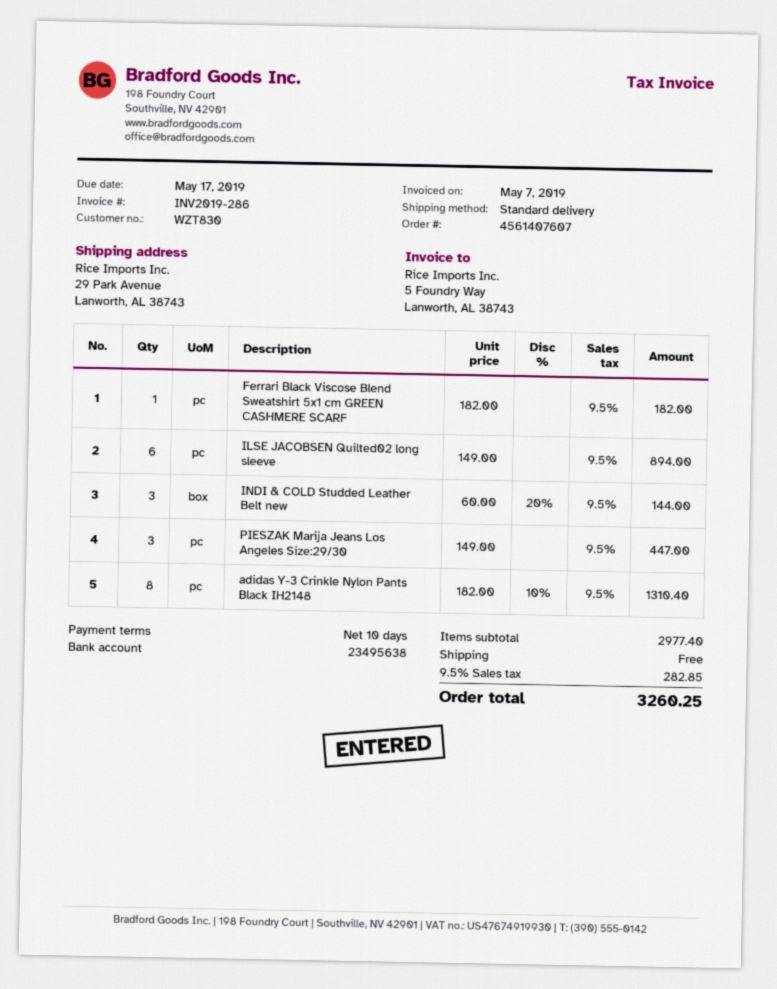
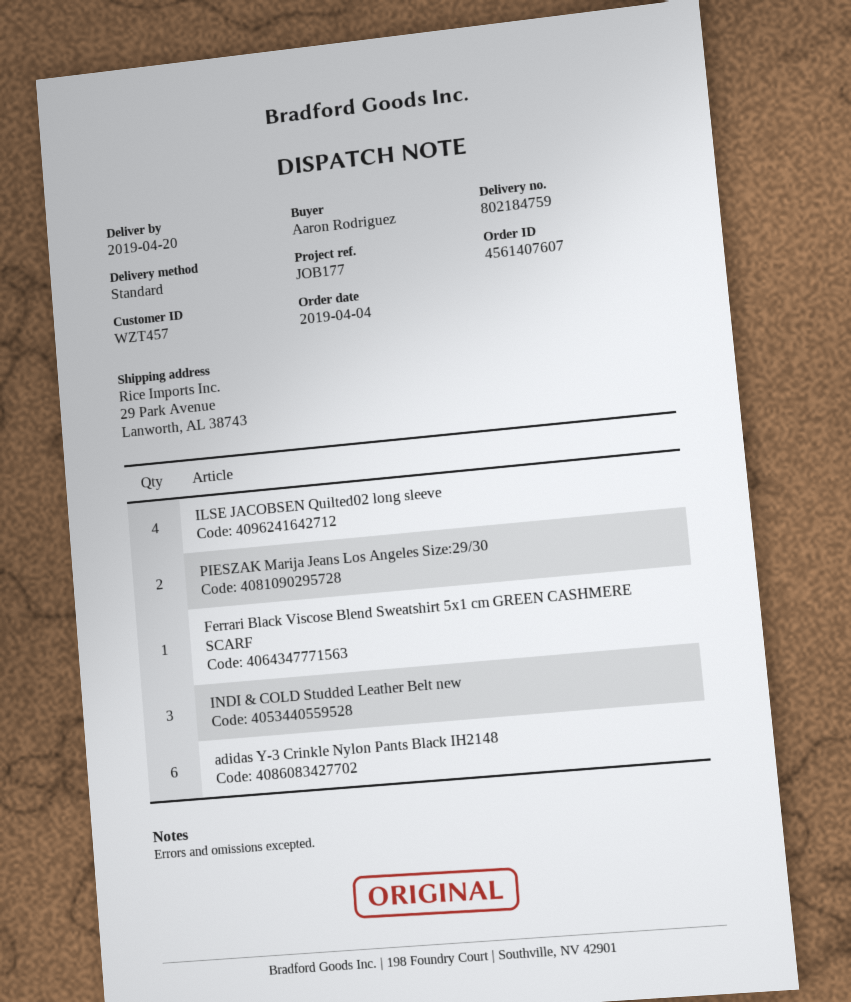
customer number: WZT830 -> WZT457
ILSE JACOBSEN Quilted02 long sleeve: 6 -> 4
PIESZAK Marija Jeans Los Angeles Size:29/30: 3 -> 2
adidas Y-3 Crinkle Nylon Pants Black IH2148: 8 -> 6

